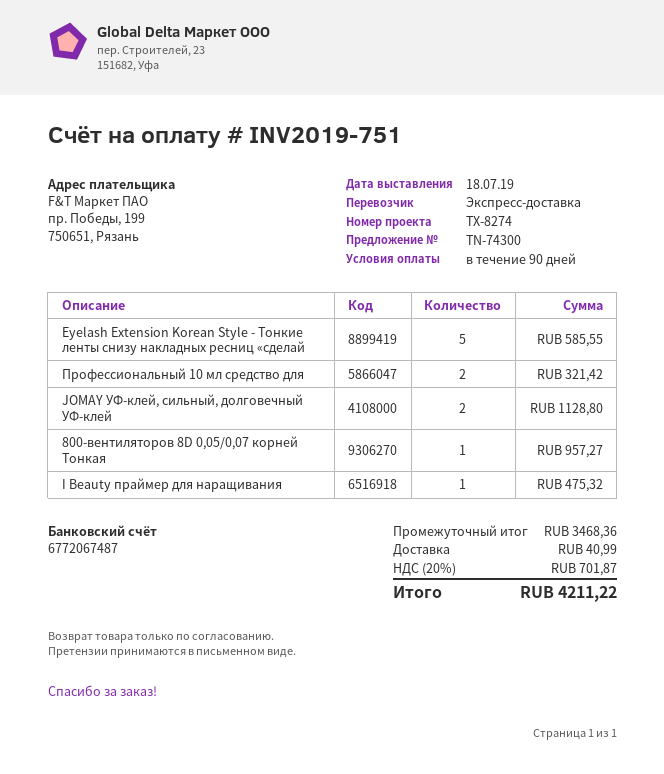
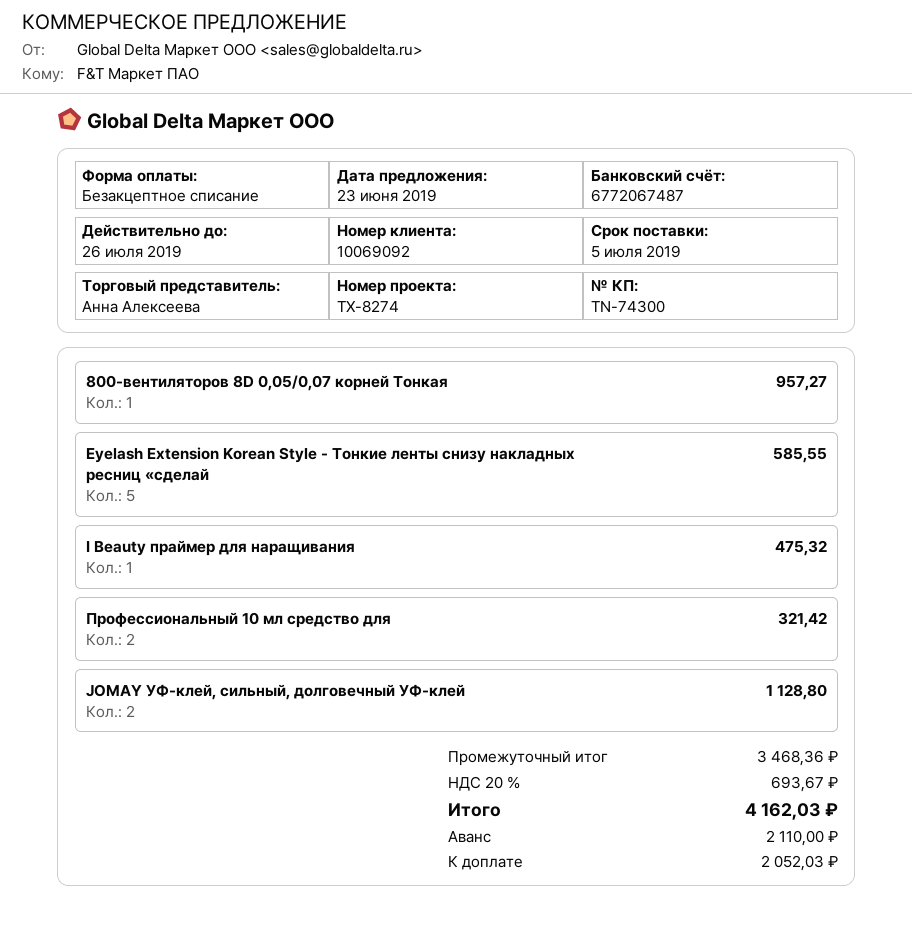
shipping: 40.99 -> none
tax: 20% = 701.87 -> 20% = 693.67
total: 4211.22 -> 4162.03

